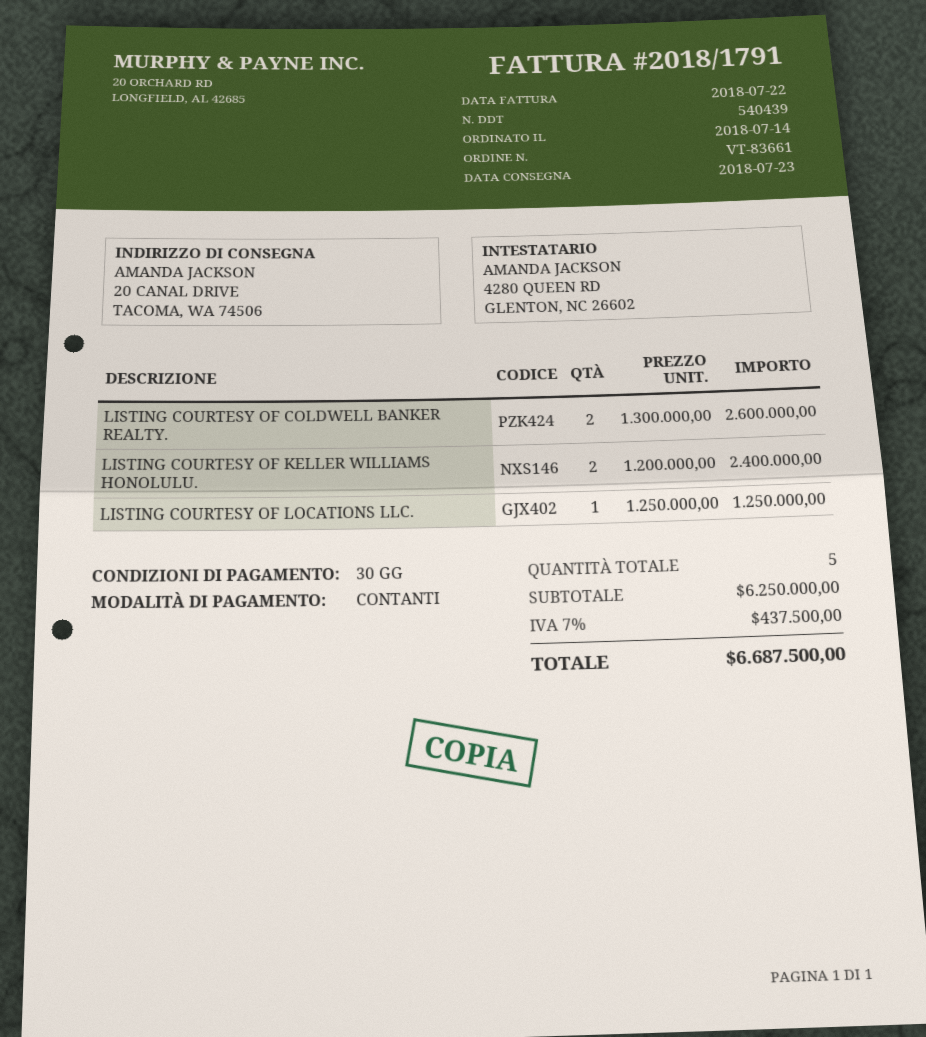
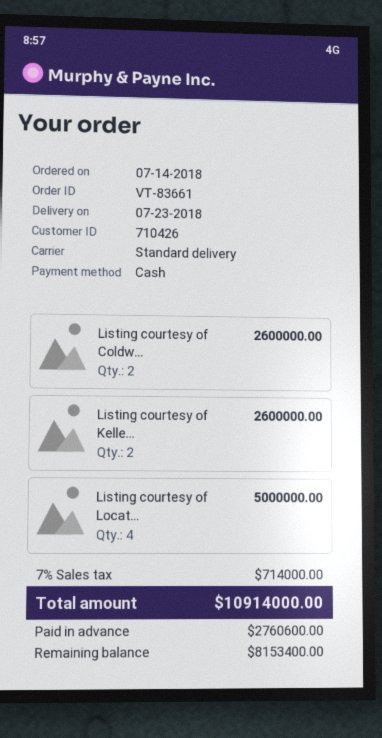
LISTING COURTESY OF KELLER WILLIAMS HONOLULU.: 2 for 2400000.00 -> 2 for 2600000.00
LISTING COURTESY OF LOCATIONS LLC.: 1 for 1250000.00 -> 4 for 5000000.00
tax: 7% = 437500.00 -> 7% = 714000.00
total: 6687500.00 -> 10914000.00

